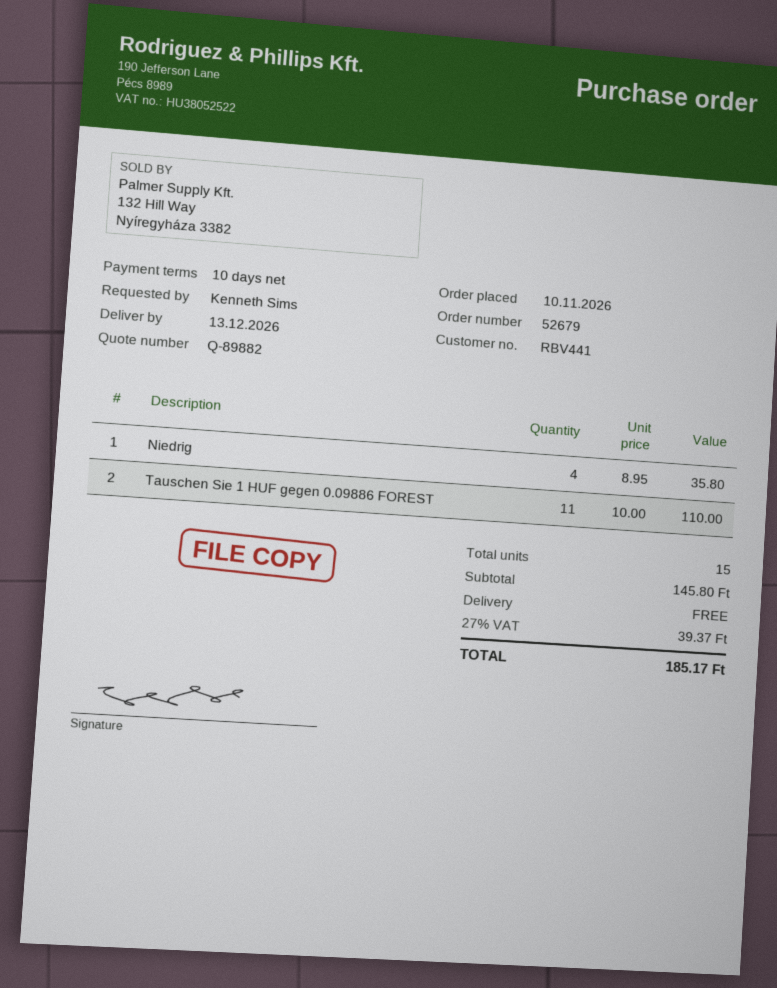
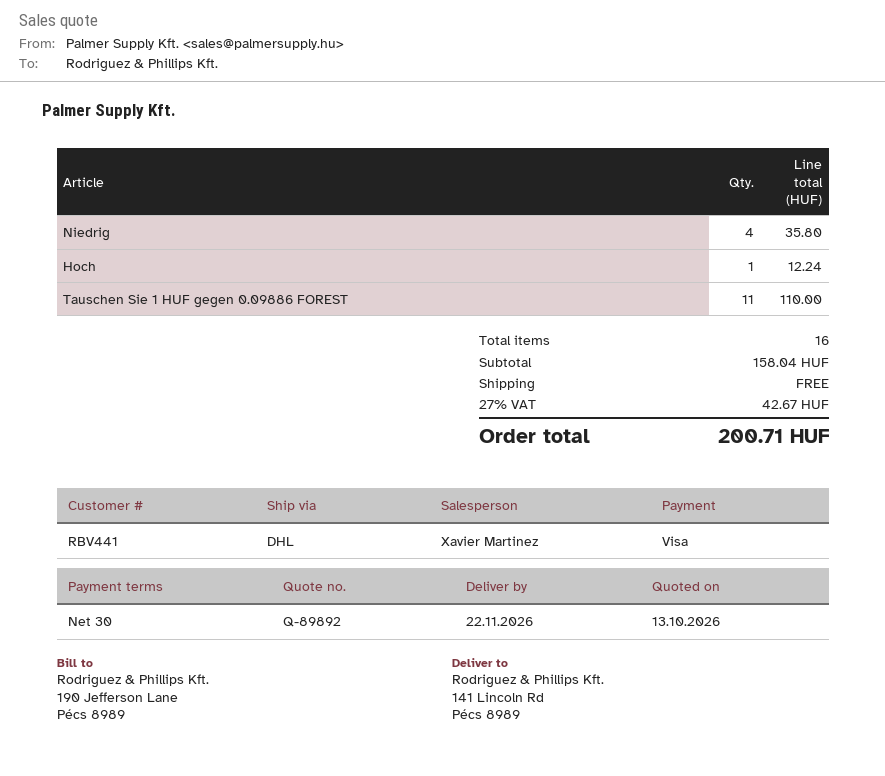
quote number: Q-89882 -> Q-89892
delivery date: 2026-12-13 -> 2026-11-22
payment terms: 10 days -> 30 days
Hoch: none -> 1 for 12.24
total quantity: 15 -> 16
subtotal: 145.80 -> 158.04
tax: 27% = 39.37 -> 27% = 42.67
total: 185.17 -> 200.71

